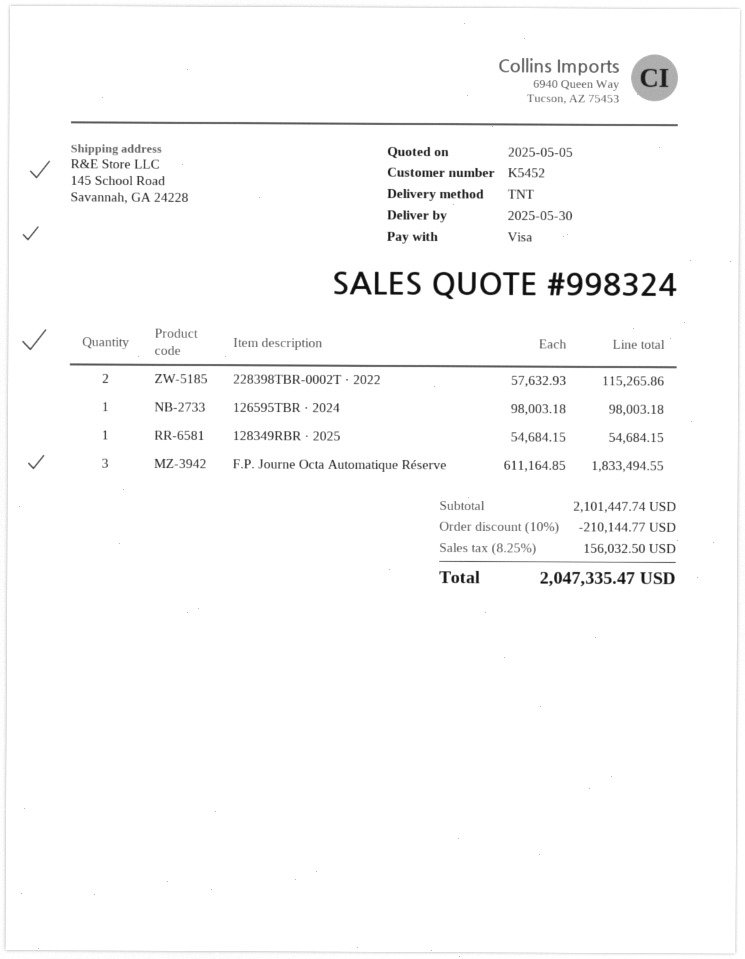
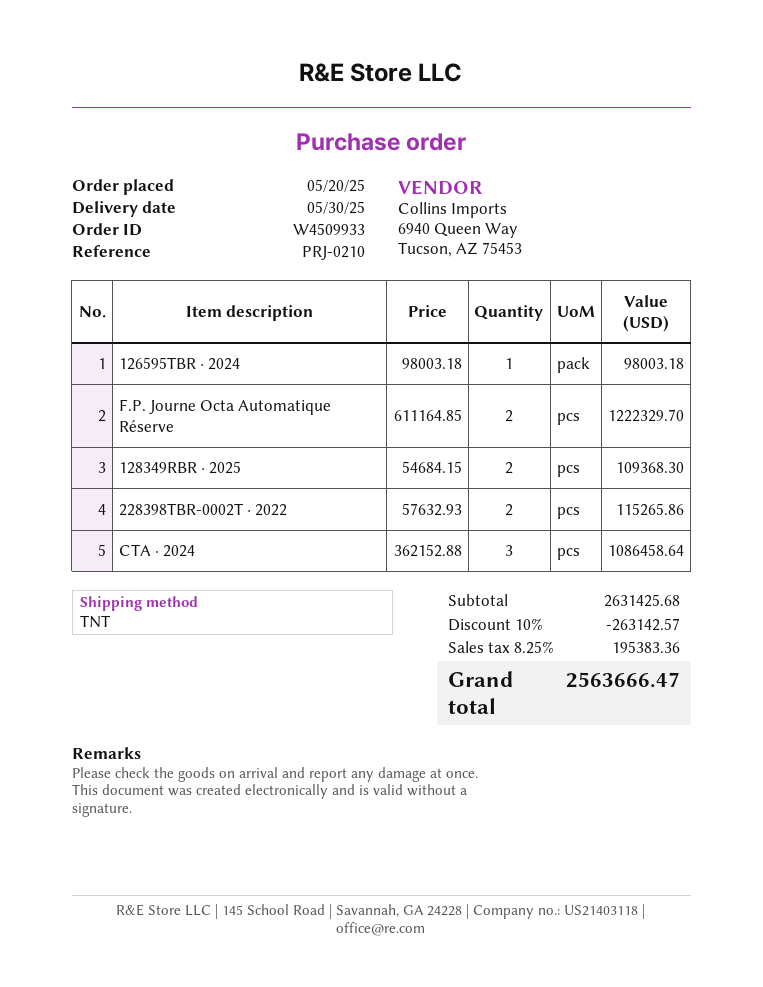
128349RBR · 2025: 1 x 54684.15 = 54684.15 -> 2 x 54684.15 = 109368.30
F.P. Journe Octa Automatique Réserve: 3 x 611164.85 = 1833494.55 -> 2 x 611164.85 = 1222329.70
CTA · 2024: none -> 3 x 362152.88 = 1086458.64
subtotal: 2101447.74 -> 2631425.68
discount: 10% = 210144.77 -> 10% = 263142.57
tax: 8.25% = 156032.50 -> 8.25% = 195383.36
total: 2047335.47 -> 2563666.47

